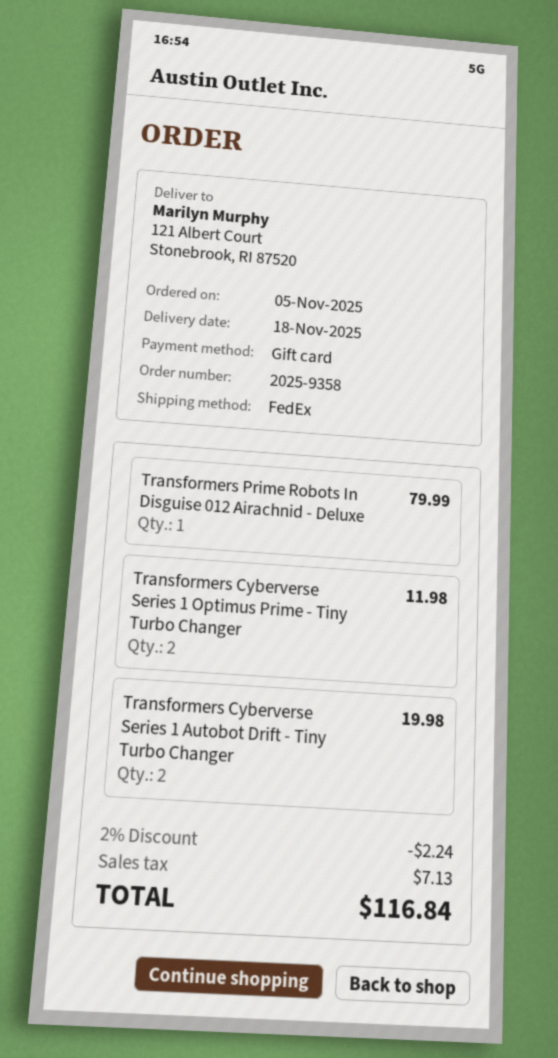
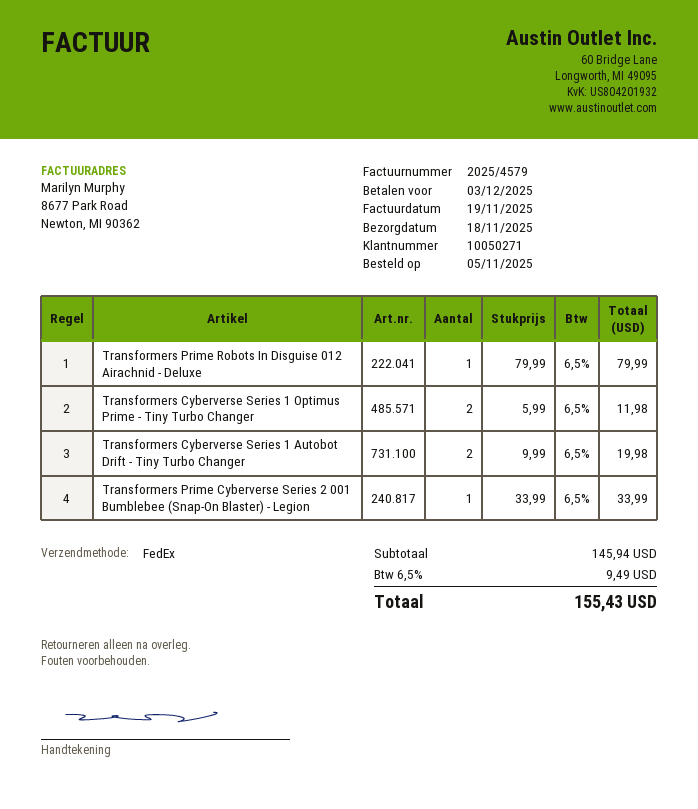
Transformers Prime Cyberverse Series 2 001 Bumblebee (Snap-On Blaster) - Legion: none -> 1 for 33.99
discount: 2% = 2.24 -> none
tax: 7.13 -> 9.49
total: 116.84 -> 155.43

